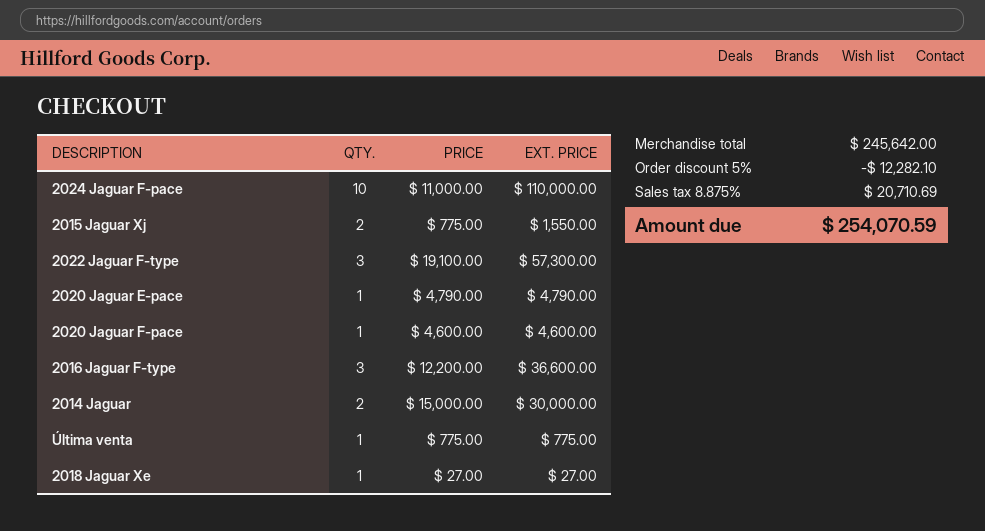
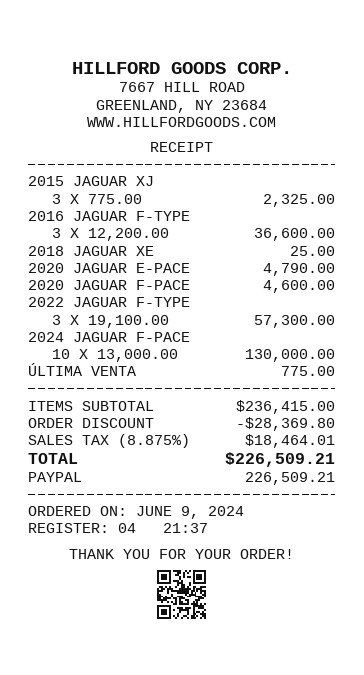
2024 Jaguar F-pace: 10 x 11000.00 = 110000.00 -> 10 x 13000.00 = 130000.00
2015 Jaguar Xj: 2 x 775.00 = 1550.00 -> 3 x 775.00 = 2325.00
2014 Jaguar: 2 x 15000.00 = 30000.00 -> none
2018 Jaguar Xe: 1 x 27.00 = 27.00 -> 1 x 25.00 = 25.00
subtotal: 245642.00 -> 236415.00
discount: 12282.10 -> 28369.80
tax: 8.875% = 20710.69 -> 8.875% = 18464.01
total: 254070.59 -> 226509.21

